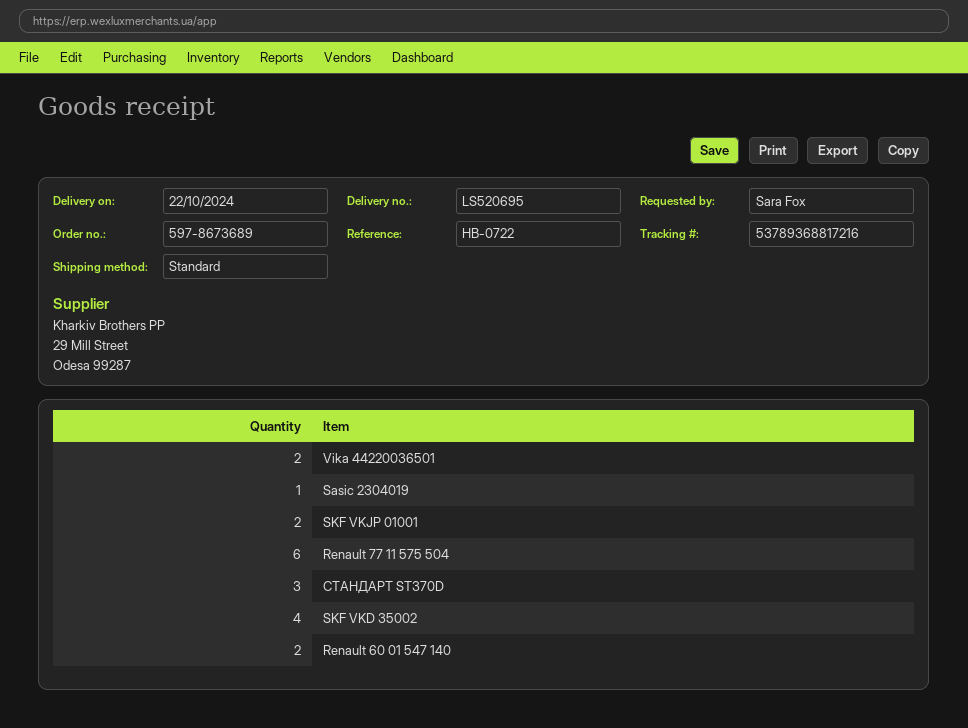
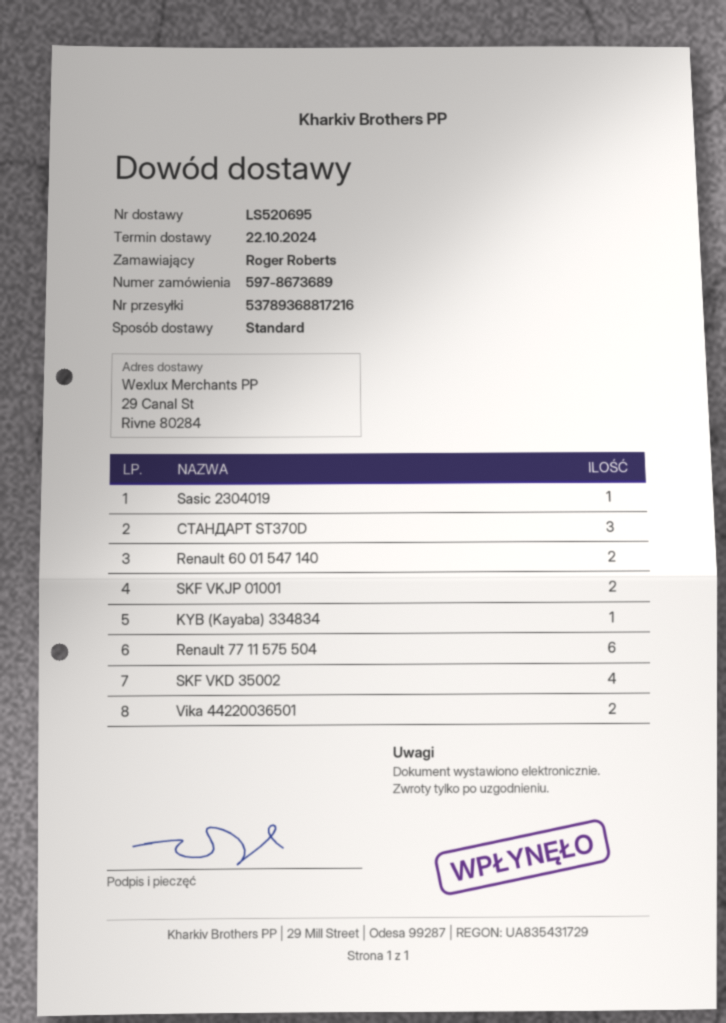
ordered by: Sara Fox -> Roger Roberts
KYB (Kayaba) 334834: none -> 1

